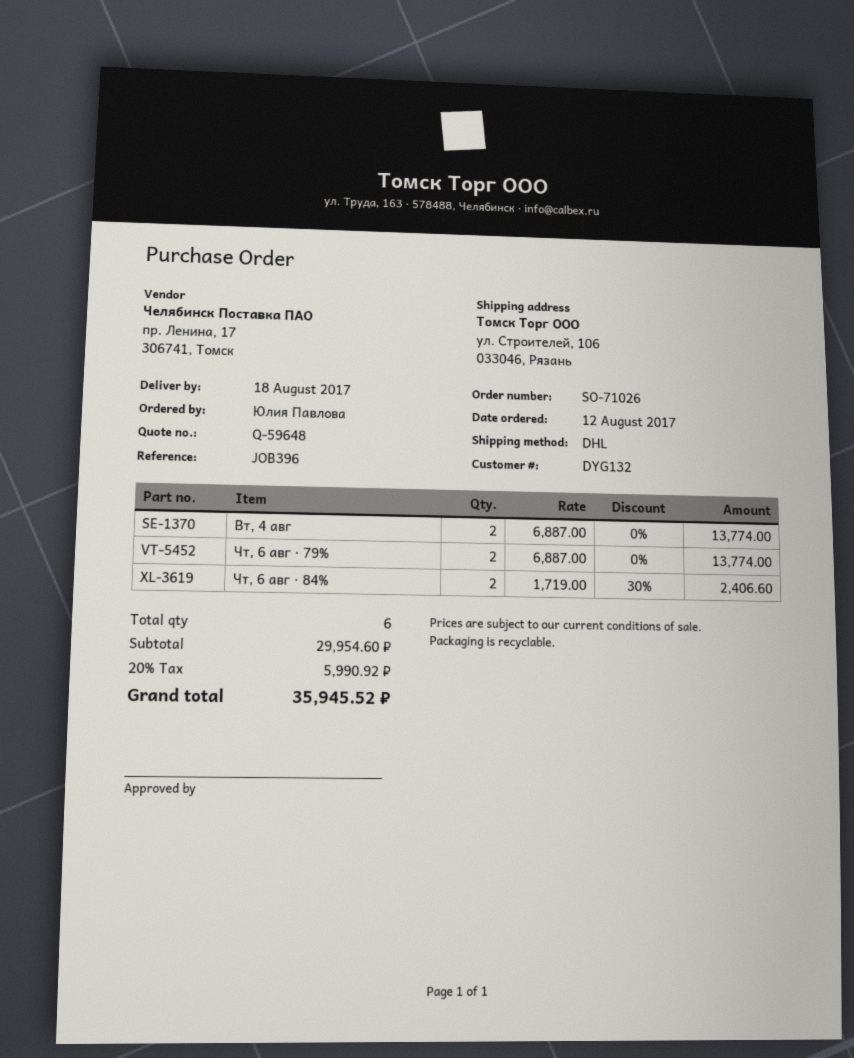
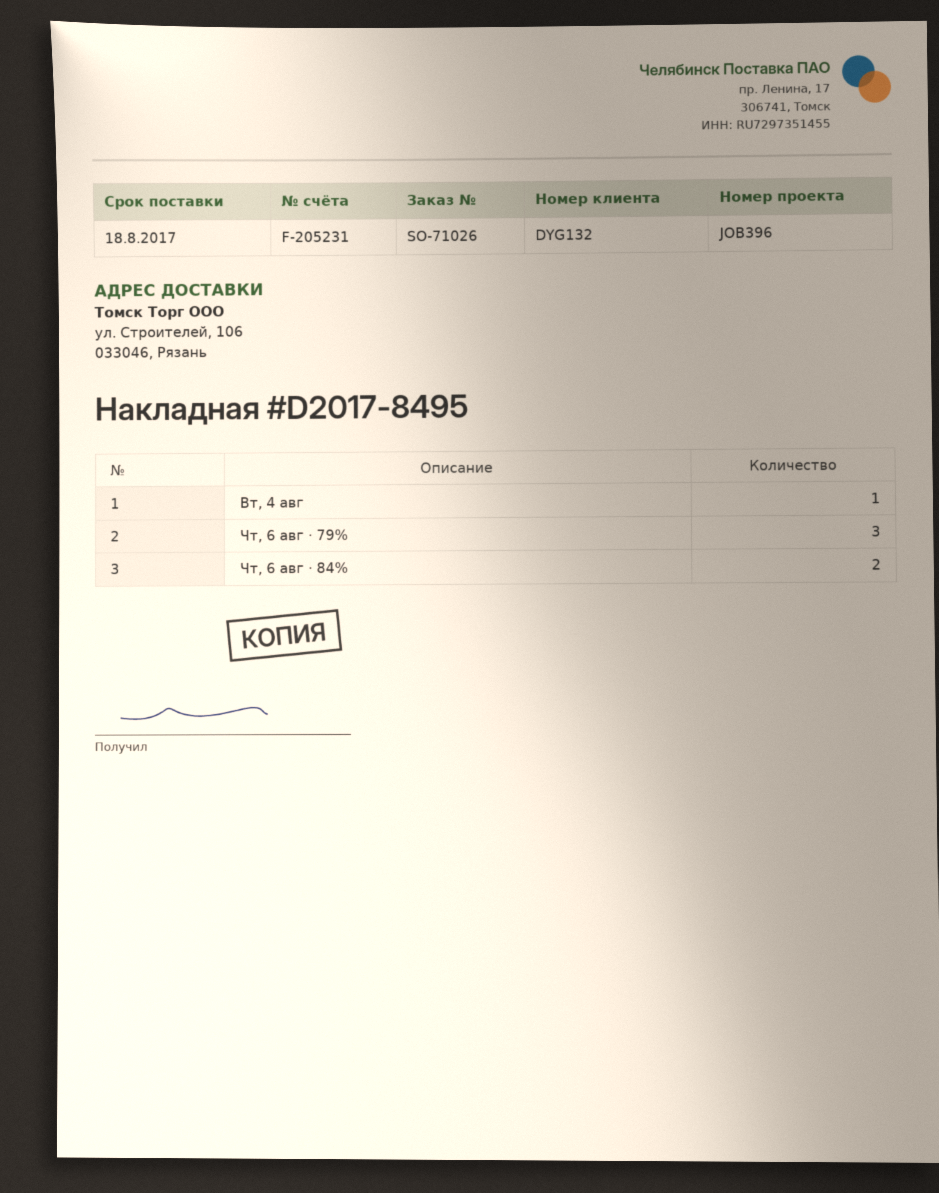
Вт, 4 авг: 2 -> 1
Чт, 6 авг · 79%: 2 -> 3

